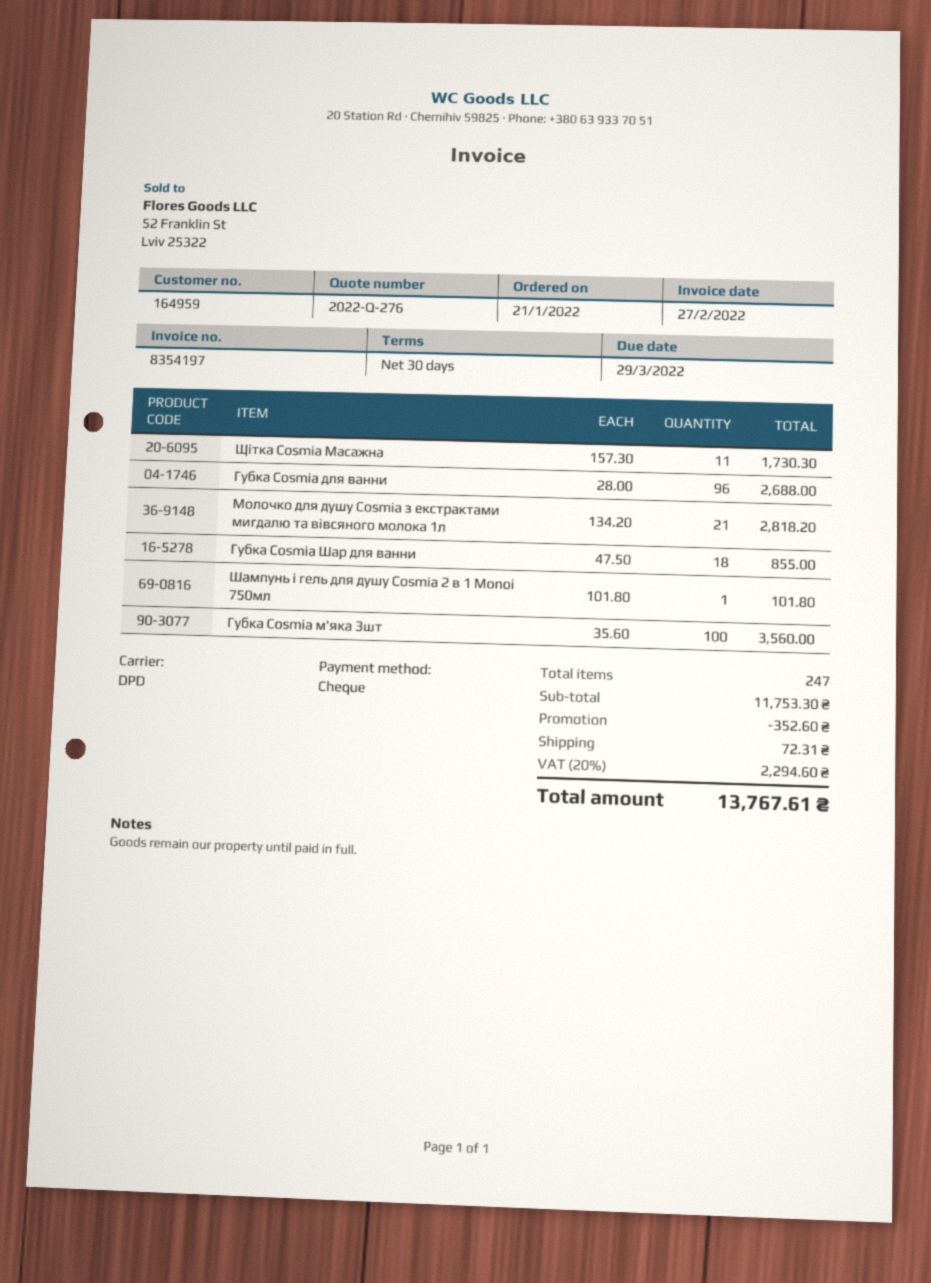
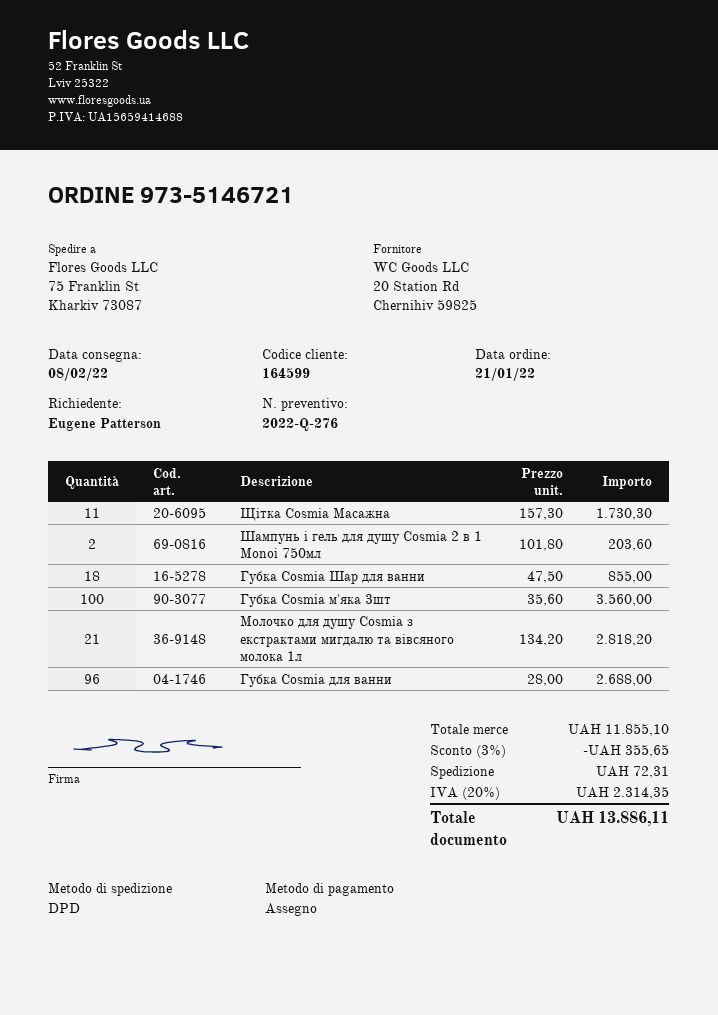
customer number: 164959 -> 164599
Шампунь і гель для душу Cosmia 2 в 1 Мonoi 750мл: 1 x 101.80 = 101.80 -> 2 x 101.80 = 203.60
subtotal: 11753.30 -> 11855.10
discount: 352.60 -> 355.65
tax: 20% = 2294.60 -> 20% = 2314.35
total: 13767.61 -> 13886.11

